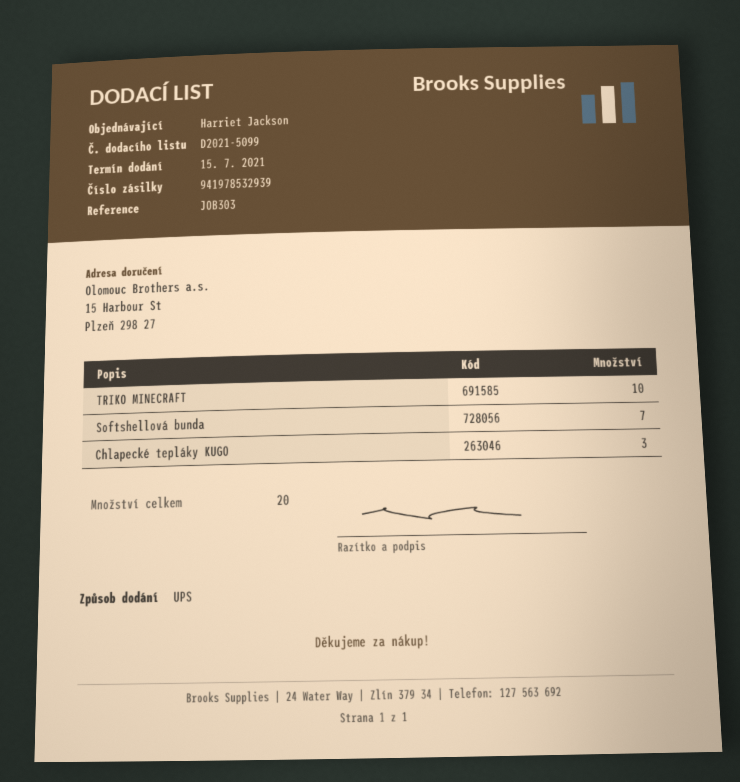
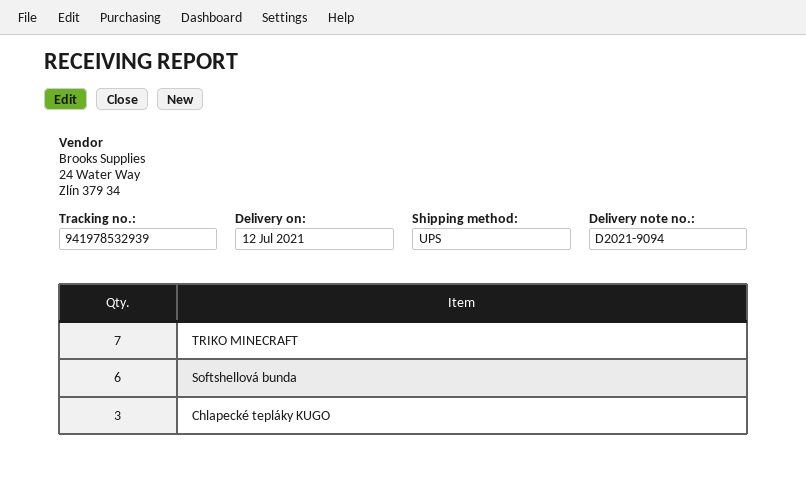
delivery note number: D2021-5099 -> D2021-9094
delivery date: 2021-07-15 -> 2021-07-12
TRIKO MINECRAFT: 10 -> 7
Softshellová bunda: 7 -> 6

